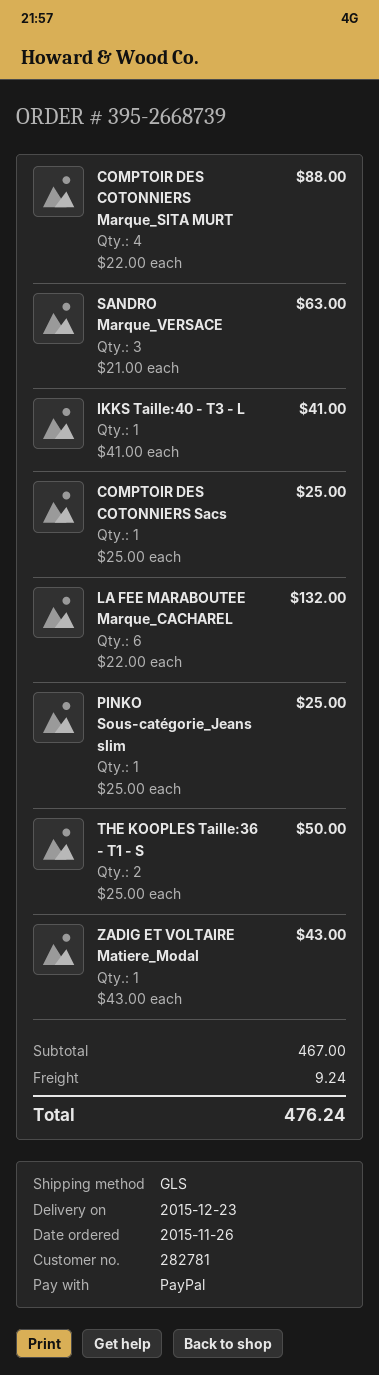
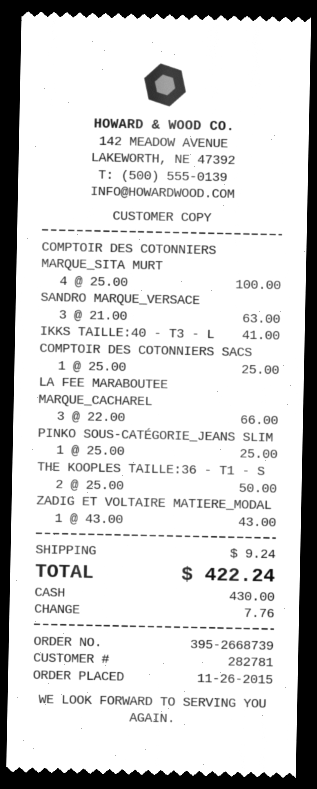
payment method: PayPal -> cash
COMPTOIR DES COTONNIERS Marque_SITA MURT: 4 x 22.00 = 88.00 -> 4 x 25.00 = 100.00
LA FEE MARABOUTEE Marque_CACHAREL: 6 x 22.00 = 132.00 -> 3 x 22.00 = 66.00
total: 476.24 -> 422.24

